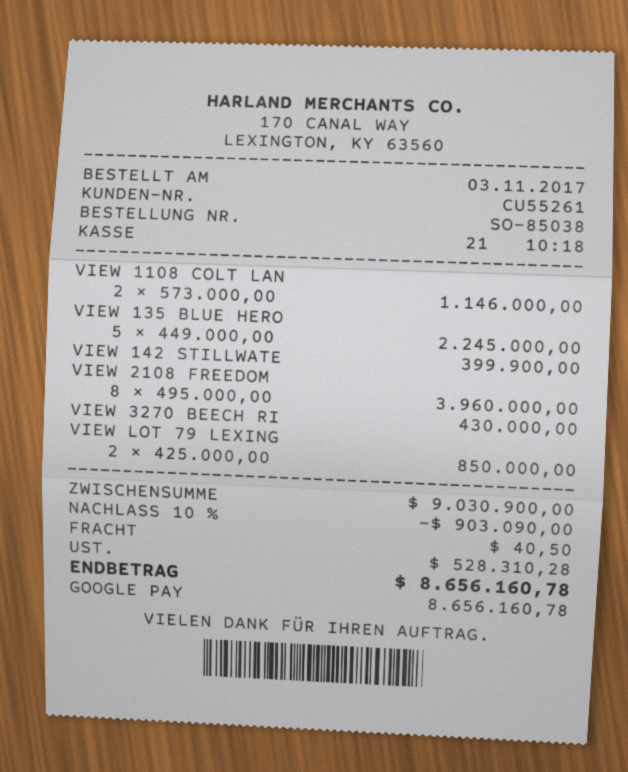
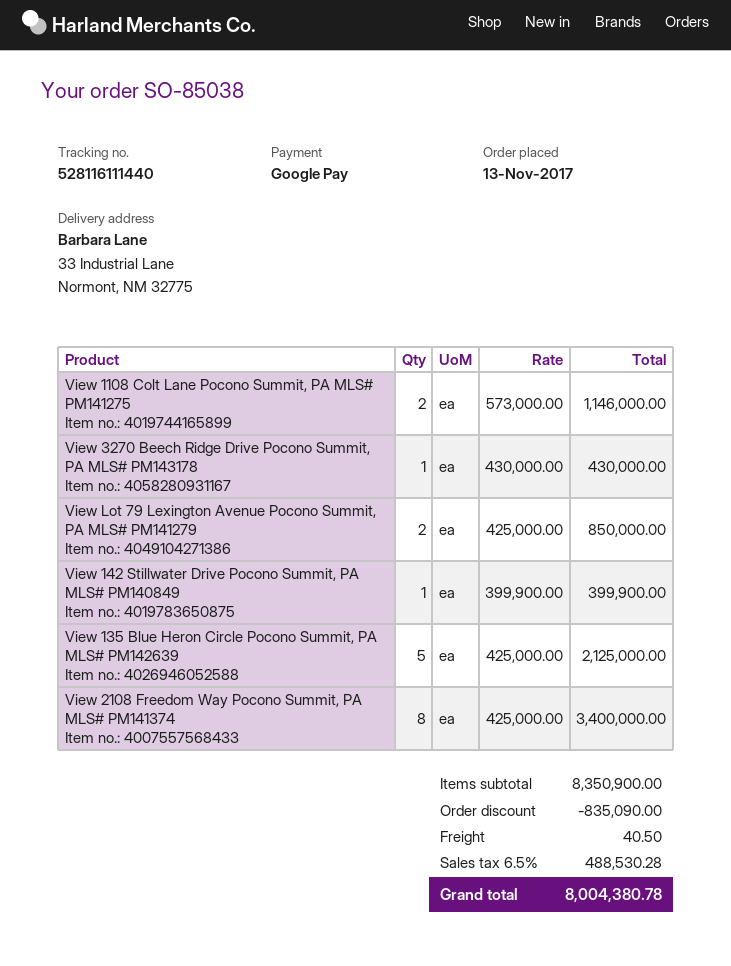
order date: 2017-11-03 -> 2017-11-13
VIEW 135 BLUE HERO: 5 x 449000.00 = 2245000.00 -> 5 x 425000.00 = 2125000.00
VIEW 2108 FREEDOM: 8 x 495000.00 = 3960000.00 -> 8 x 425000.00 = 3400000.00
subtotal: 9030900.00 -> 8350900.00
discount: 903090.00 -> 835090.00
tax: 528310.28 -> 488530.28
total: 8656160.78 -> 8004380.78

